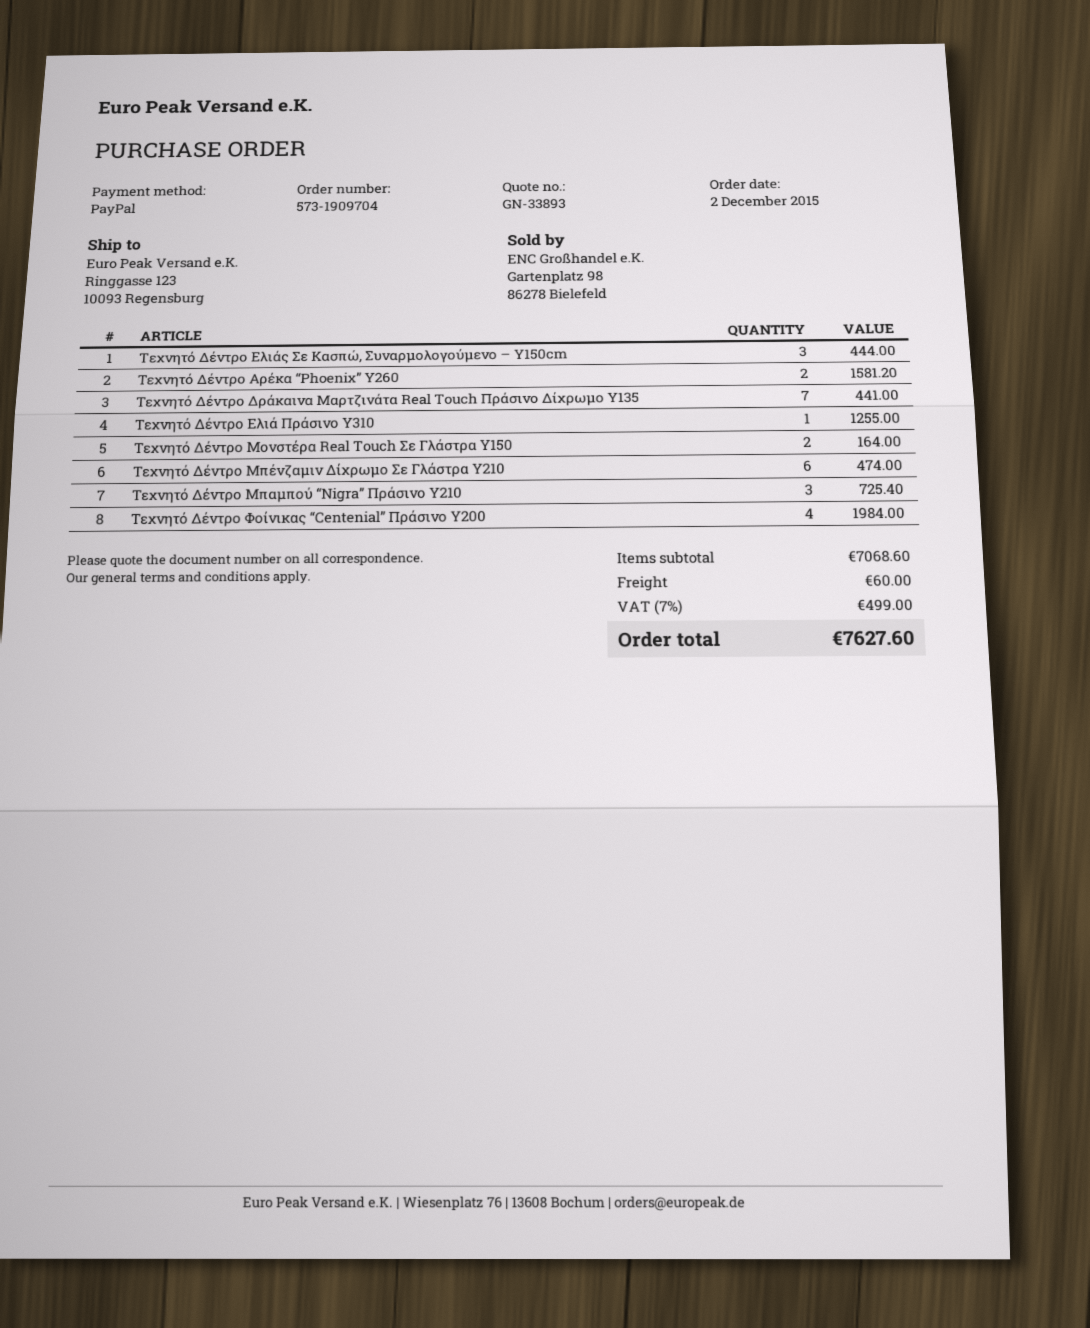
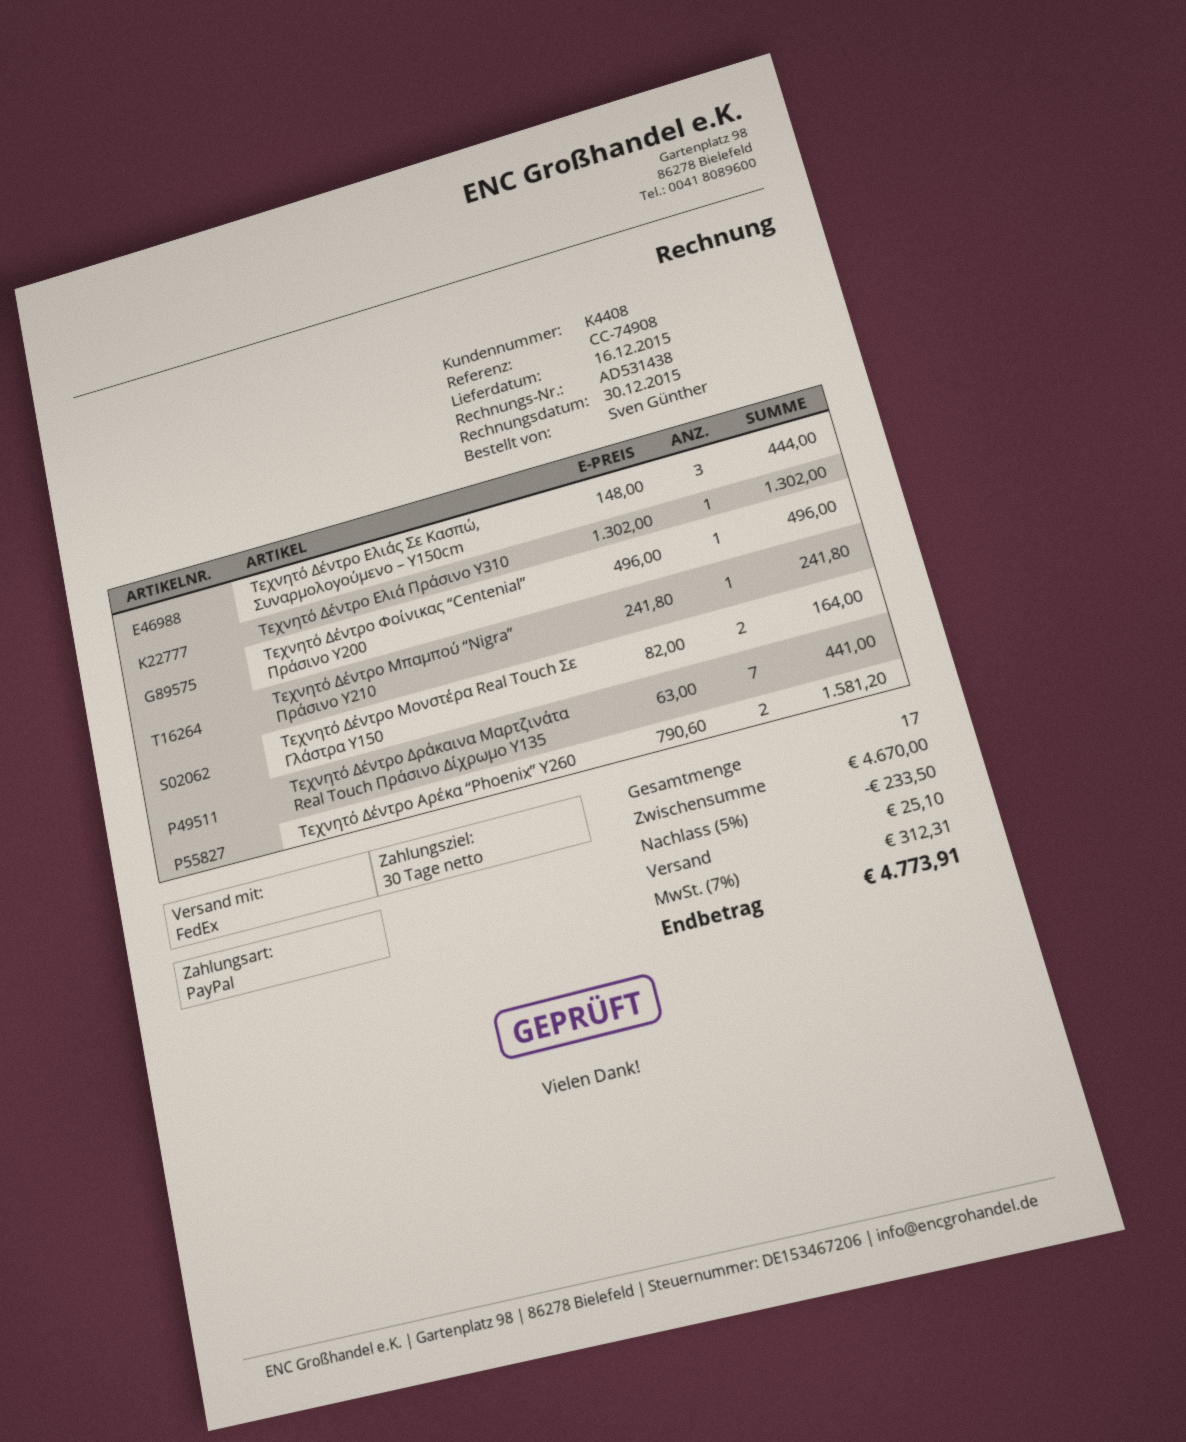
Τεχνητό Δέντρο Ελιά Πράσινο Υ310: 1 for 1255.00 -> 1 for 1302.00
Τεχνητό Δέντρο Μπένζαμιν Δίχρωμο Σε Γλάστρα Y210: 6 for 474.00 -> none
Τεχνητό Δέντρο Μπαμπού “Nigra” Πράσινο Υ210: 3 for 725.40 -> 1 for 241.80
Τεχνητό Δέντρο Φοίνικας “Centenial” Πράσινο Υ200: 4 for 1984.00 -> 1 for 496.00
subtotal: 7068.60 -> 4670.00
discount: none -> 5% = 233.50
shipping: 60.00 -> 25.10
tax: 7% = 499.00 -> 7% = 312.31
total: 7627.60 -> 4773.91

